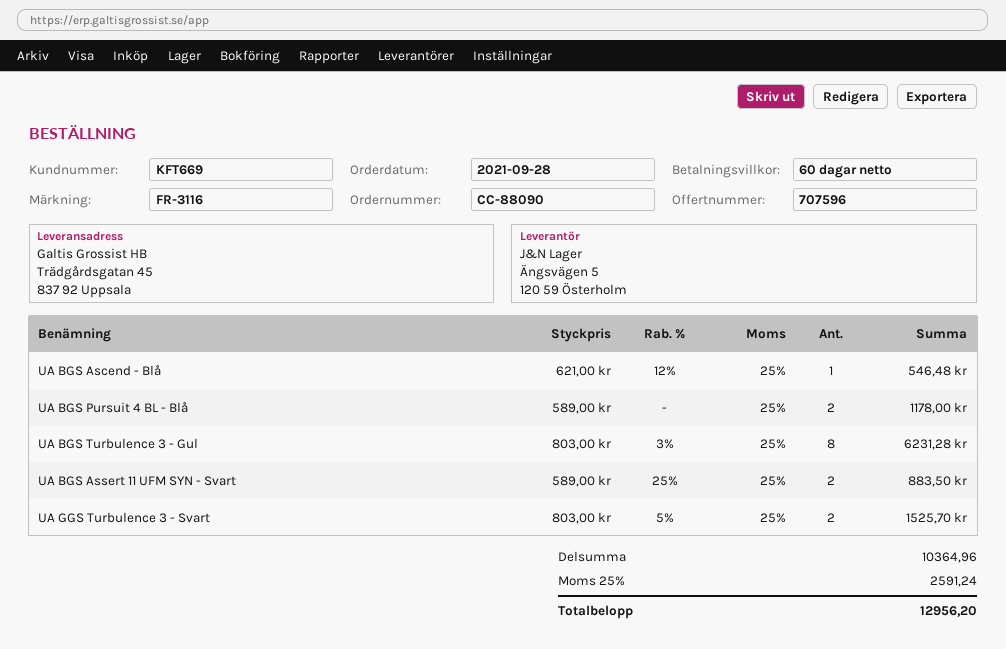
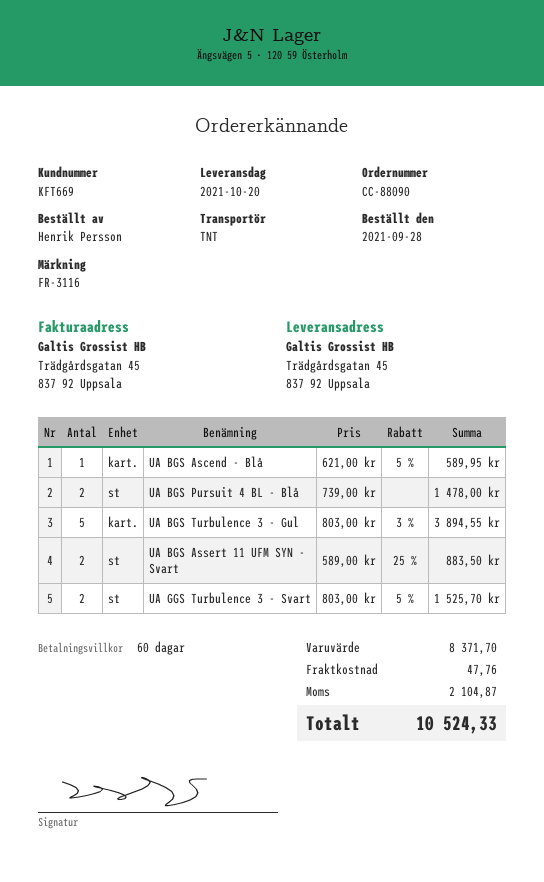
UA BGS Ascend - Blå: 1 x 621.00 - 12% = 546.48 -> 1 x 621.00 - 5% = 589.95
UA BGS Pursuit 4 BL - Blå: 2 x 589.00 = 1178.00 -> 2 x 739.00 = 1478.00
UA BGS Turbulence 3 - Gul: 8 x 803.00 - 3% = 6231.28 -> 5 x 803.00 - 3% = 3894.55
subtotal: 10364.96 -> 8371.70
shipping: none -> 47.76
tax: 2591.24 -> 2104.87
total: 12956.20 -> 10524.33

